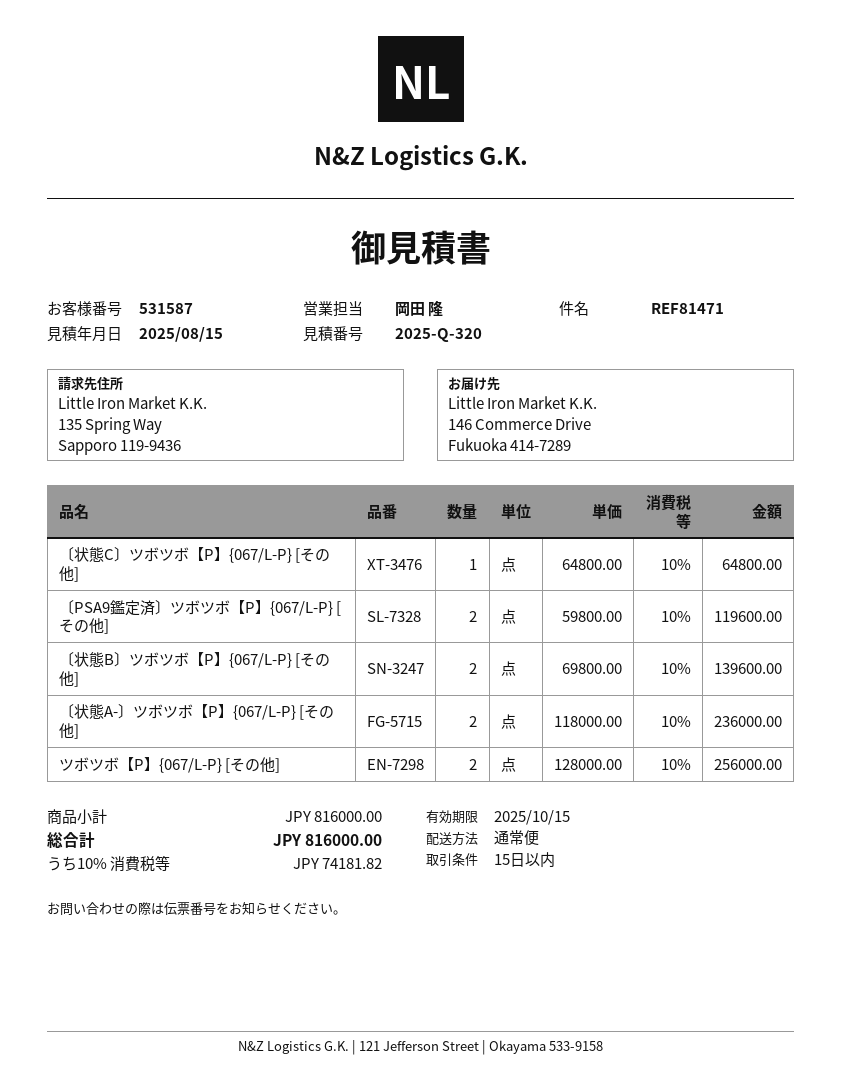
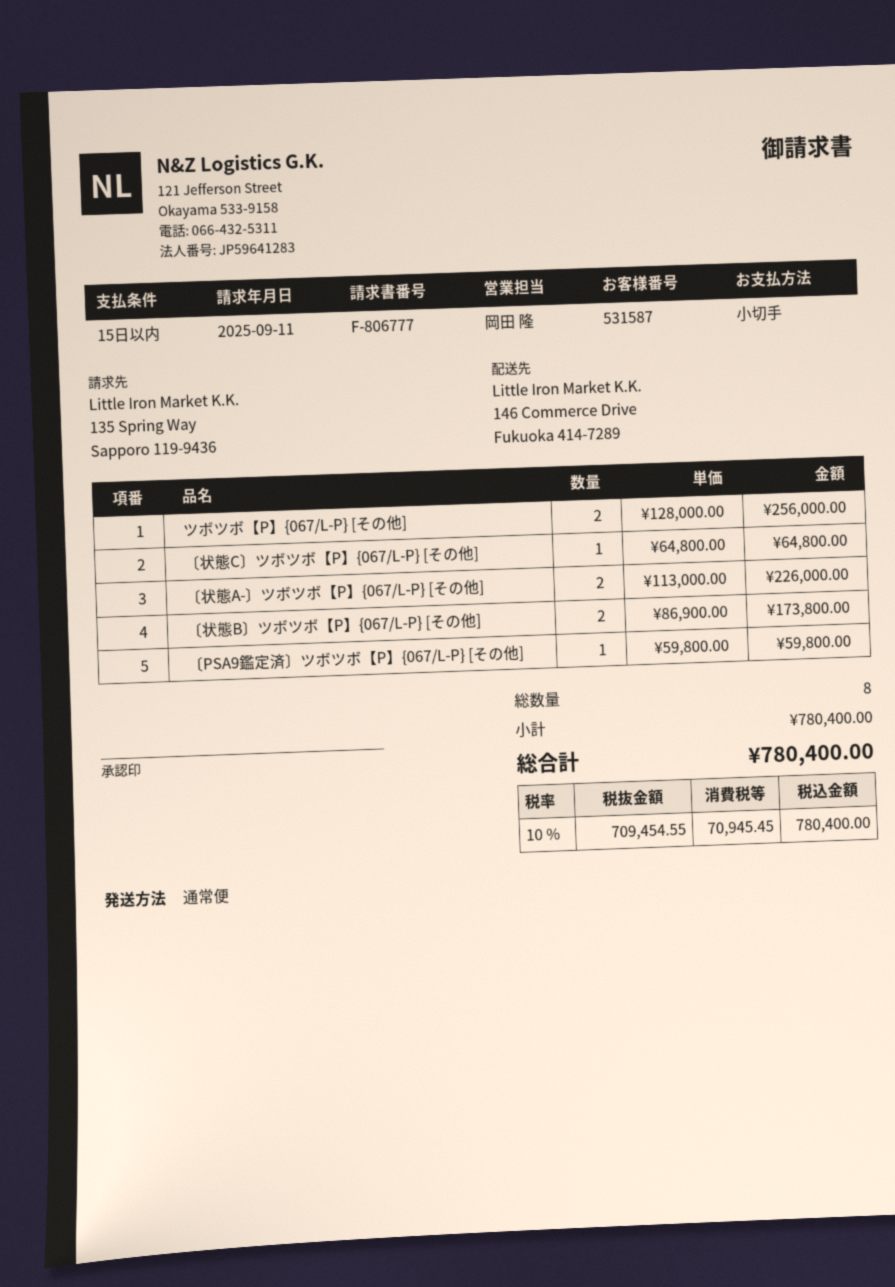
〔PSA9鑑定済〕ツボツボ【P】{067/L-P} [その他]: 2 x 59800.00 = 119600.00 -> 1 x 59800.00 = 59800.00
〔状態B〕ツボツボ【P】{067/L-P} [その他]: 2 x 69800.00 = 139600.00 -> 2 x 86900.00 = 173800.00
〔状態A-〕ツボツボ【P】{067/L-P} [その他]: 2 x 118000.00 = 236000.00 -> 2 x 113000.00 = 226000.00
subtotal: 816000.00 -> 780400.00
tax: 10% = 74181.82 -> 10% = 70945.45
total: 816000.00 -> 780400.00

